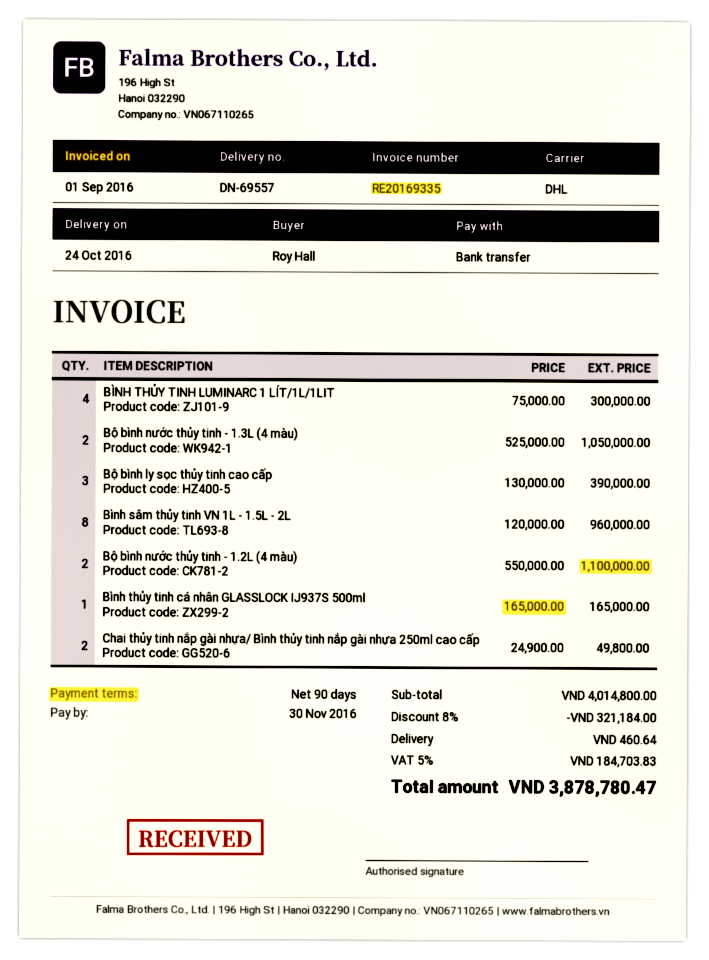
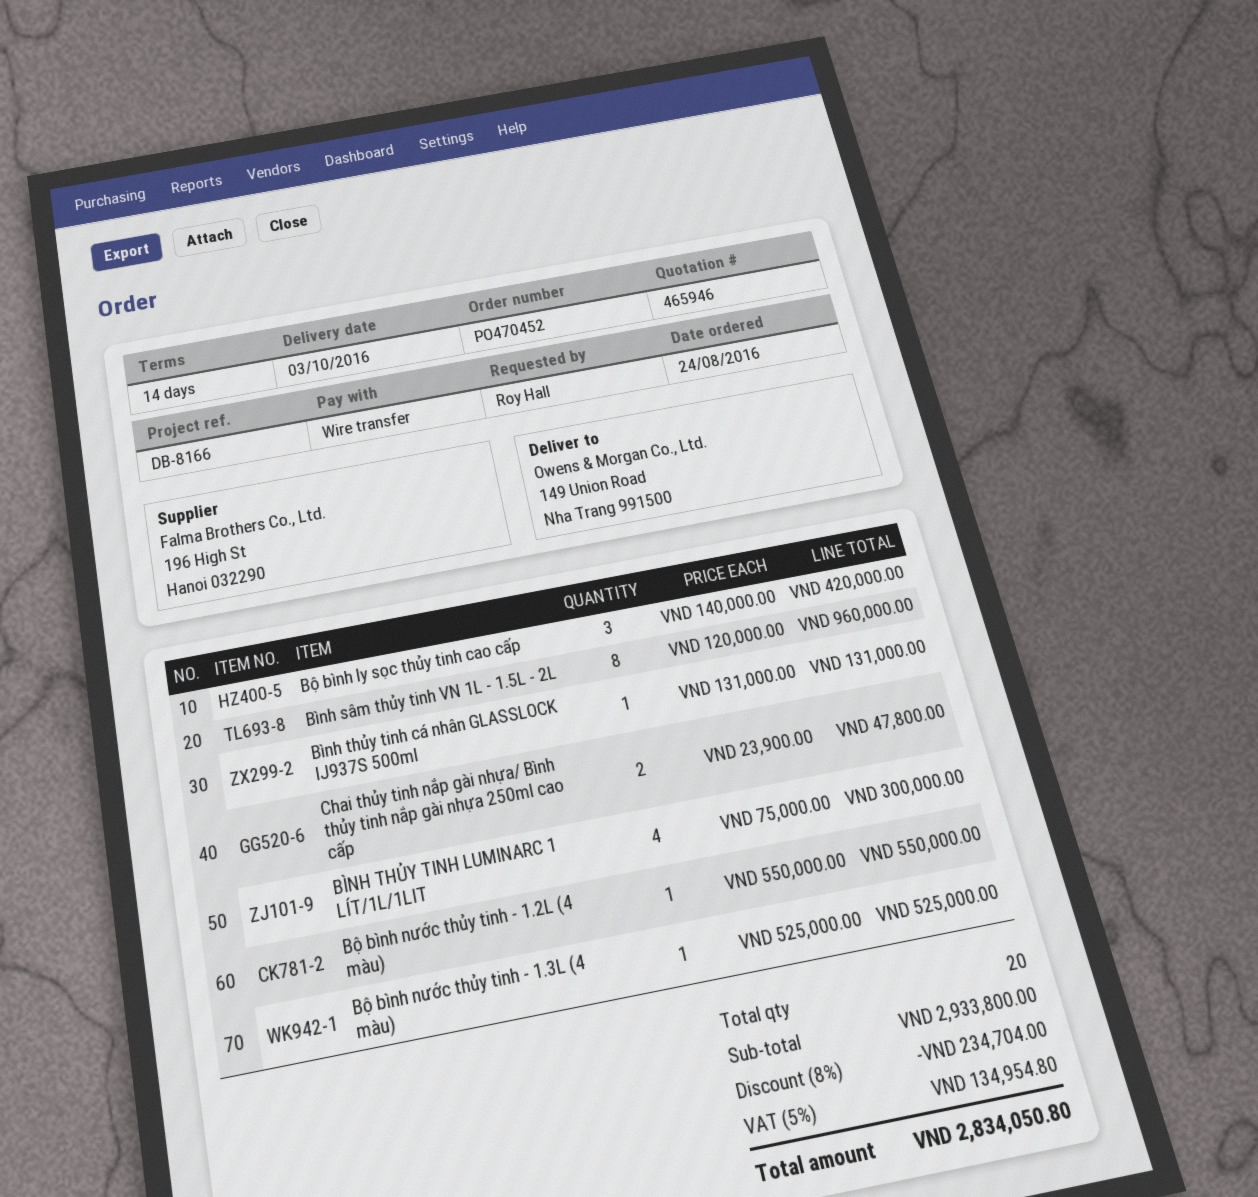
delivery date: 2016-10-24 -> 2016-10-03
payment terms: 90 days -> 14 days
Bộ bình nước thủy tinh - 1.3L (4 màu): 2 x 525000.00 = 1050000.00 -> 1 x 525000.00 = 525000.00
Bộ bình ly sọc thủy tinh cao cấp: 3 x 130000.00 = 390000.00 -> 3 x 140000.00 = 420000.00
Bộ bình nước thủy tinh - 1.2L (4 màu): 2 x 550000.00 = 1100000.00 -> 1 x 550000.00 = 550000.00
Bình thủy tinh cá nhân GLASSLOCK IJ937S 500ml: 1 x 165000.00 = 165000.00 -> 1 x 131000.00 = 131000.00
Chai thủy tinh nắp gài nhựa/ Bình thủy tinh nắp gài nhựa 250ml cao cấp: 2 x 24900.00 = 49800.00 -> 2 x 23900.00 = 47800.00
subtotal: 4014800.00 -> 2933800.00
discount: 8% = 321184.00 -> 8% = 234704.00
shipping: 460.64 -> none
tax: 5% = 184703.83 -> 5% = 134954.80
total: 3878780.47 -> 2834050.80

